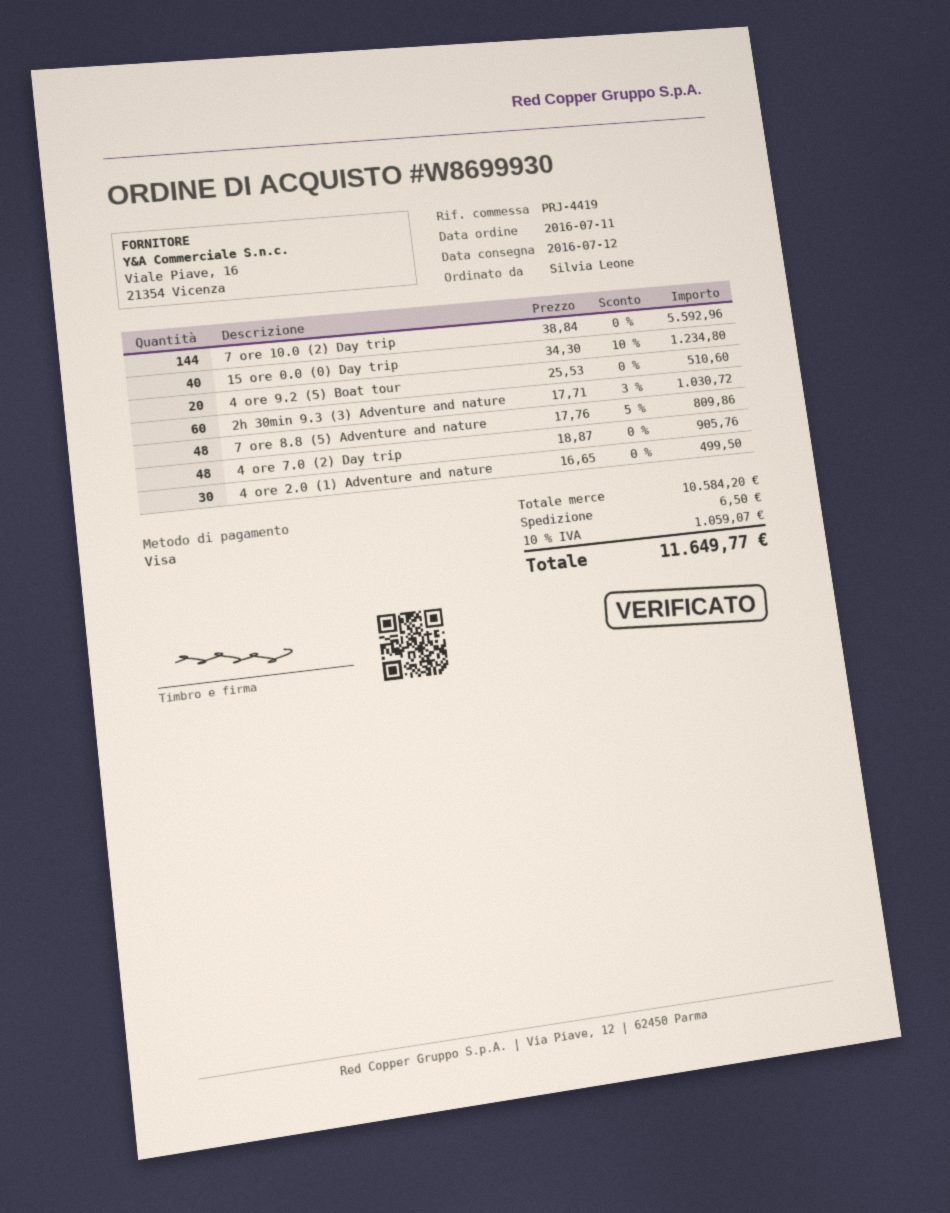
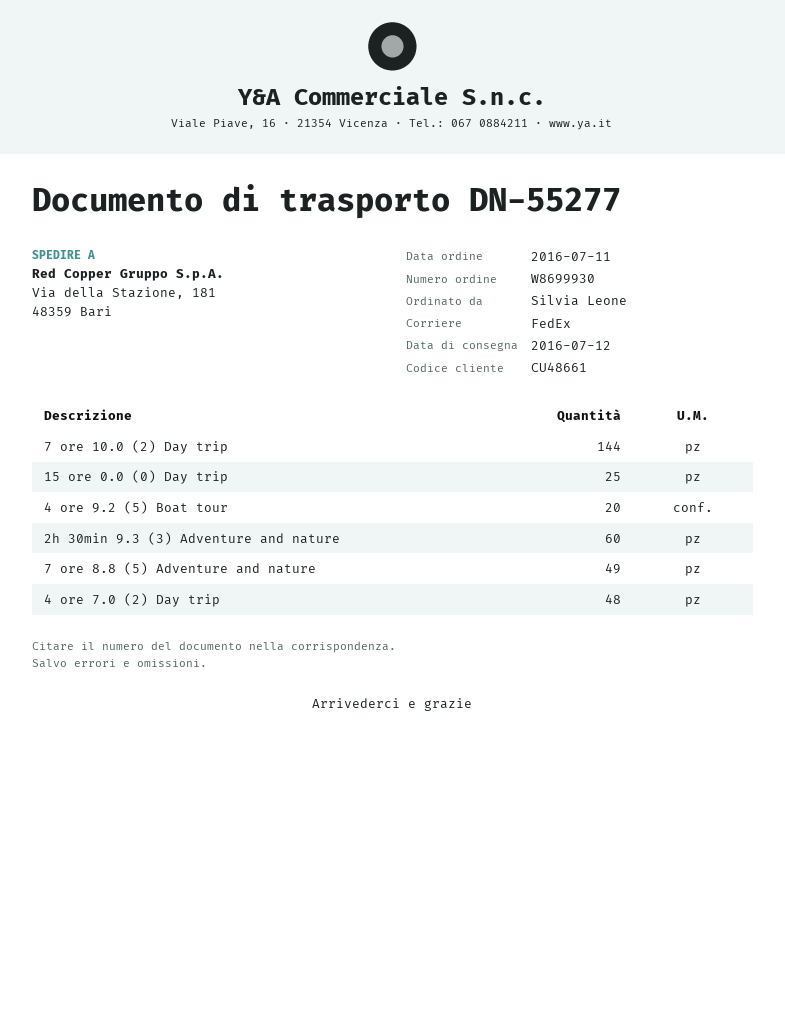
15 ore 0.0 (0) Day trip: 40 -> 25
7 ore 8.8 (5) Adventure and nature: 48 -> 49
4 ore 2.0 (1) Adventure and nature: 30 -> none

